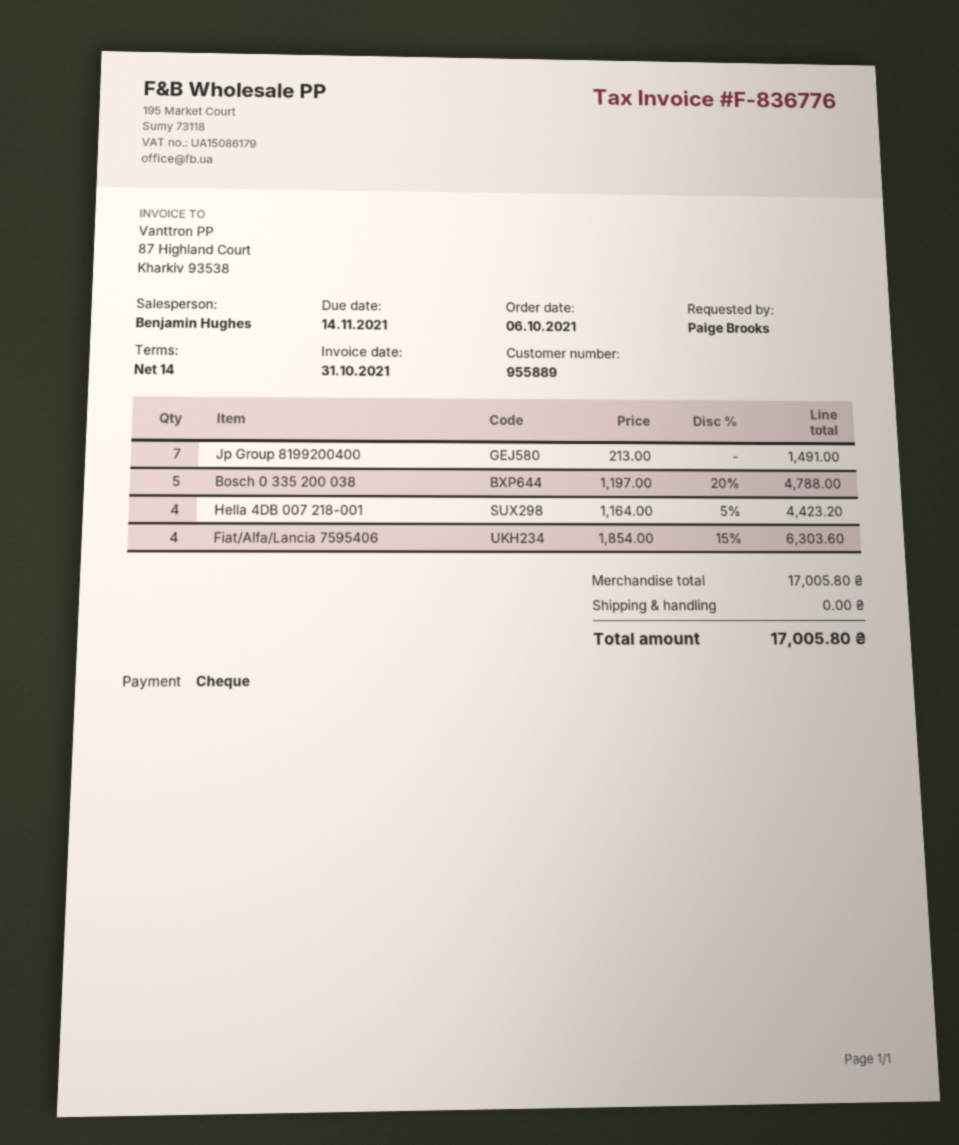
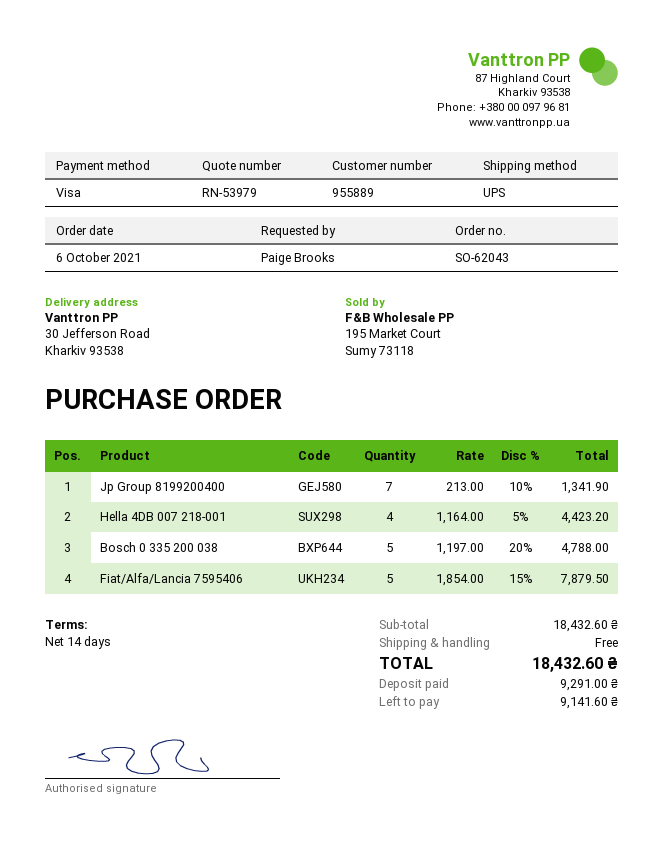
payment method: cheque -> Visa
Jp Group 8199200400: 7 x 213.00 = 1491.00 -> 7 x 213.00 - 10% = 1341.90
Fiat/Alfa/Lancia 7595406: 4 x 1854.00 - 15% = 6303.60 -> 5 x 1854.00 - 15% = 7879.50
subtotal: 17005.80 -> 18432.60
total: 17005.80 -> 18432.60

